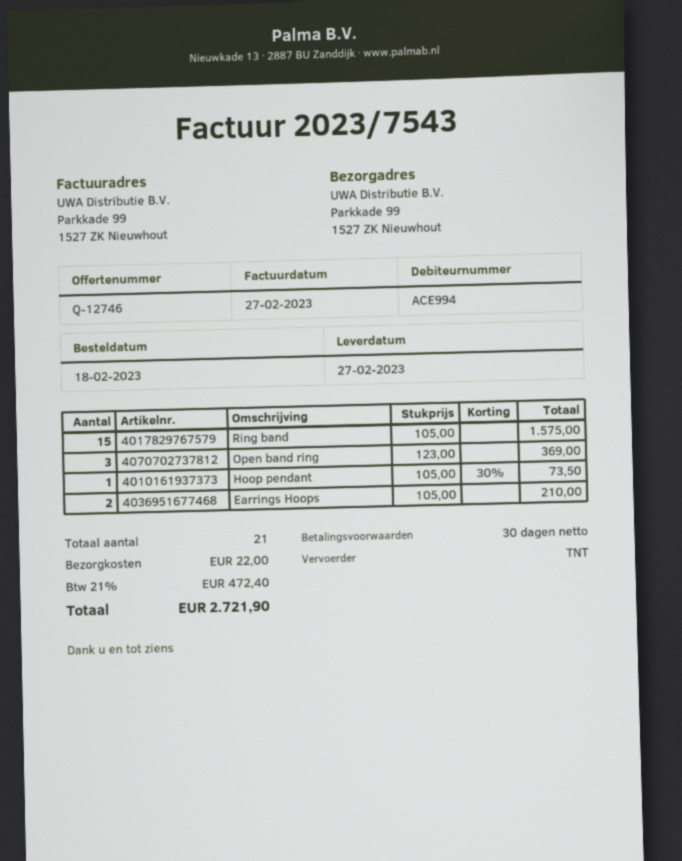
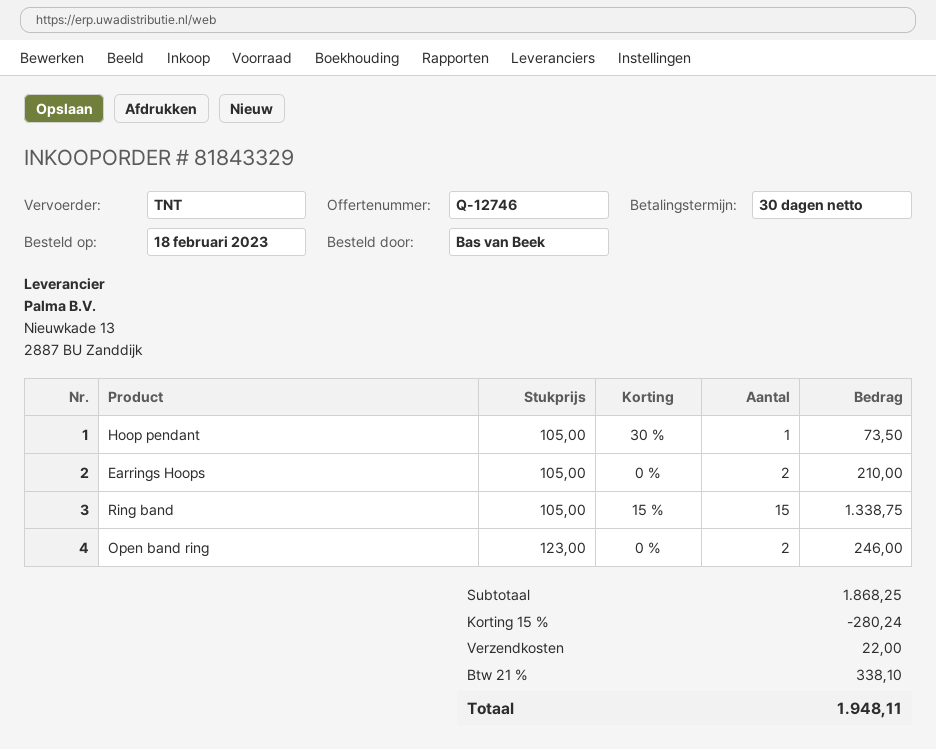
Ring band: 15 x 105.00 = 1575.00 -> 15 x 105.00 - 15% = 1338.75
Open band ring: 3 x 123.00 = 369.00 -> 2 x 123.00 = 246.00
discount: none -> 15% = 280.24
tax: 21% = 472.40 -> 21% = 338.10
total: 2721.90 -> 1948.11

